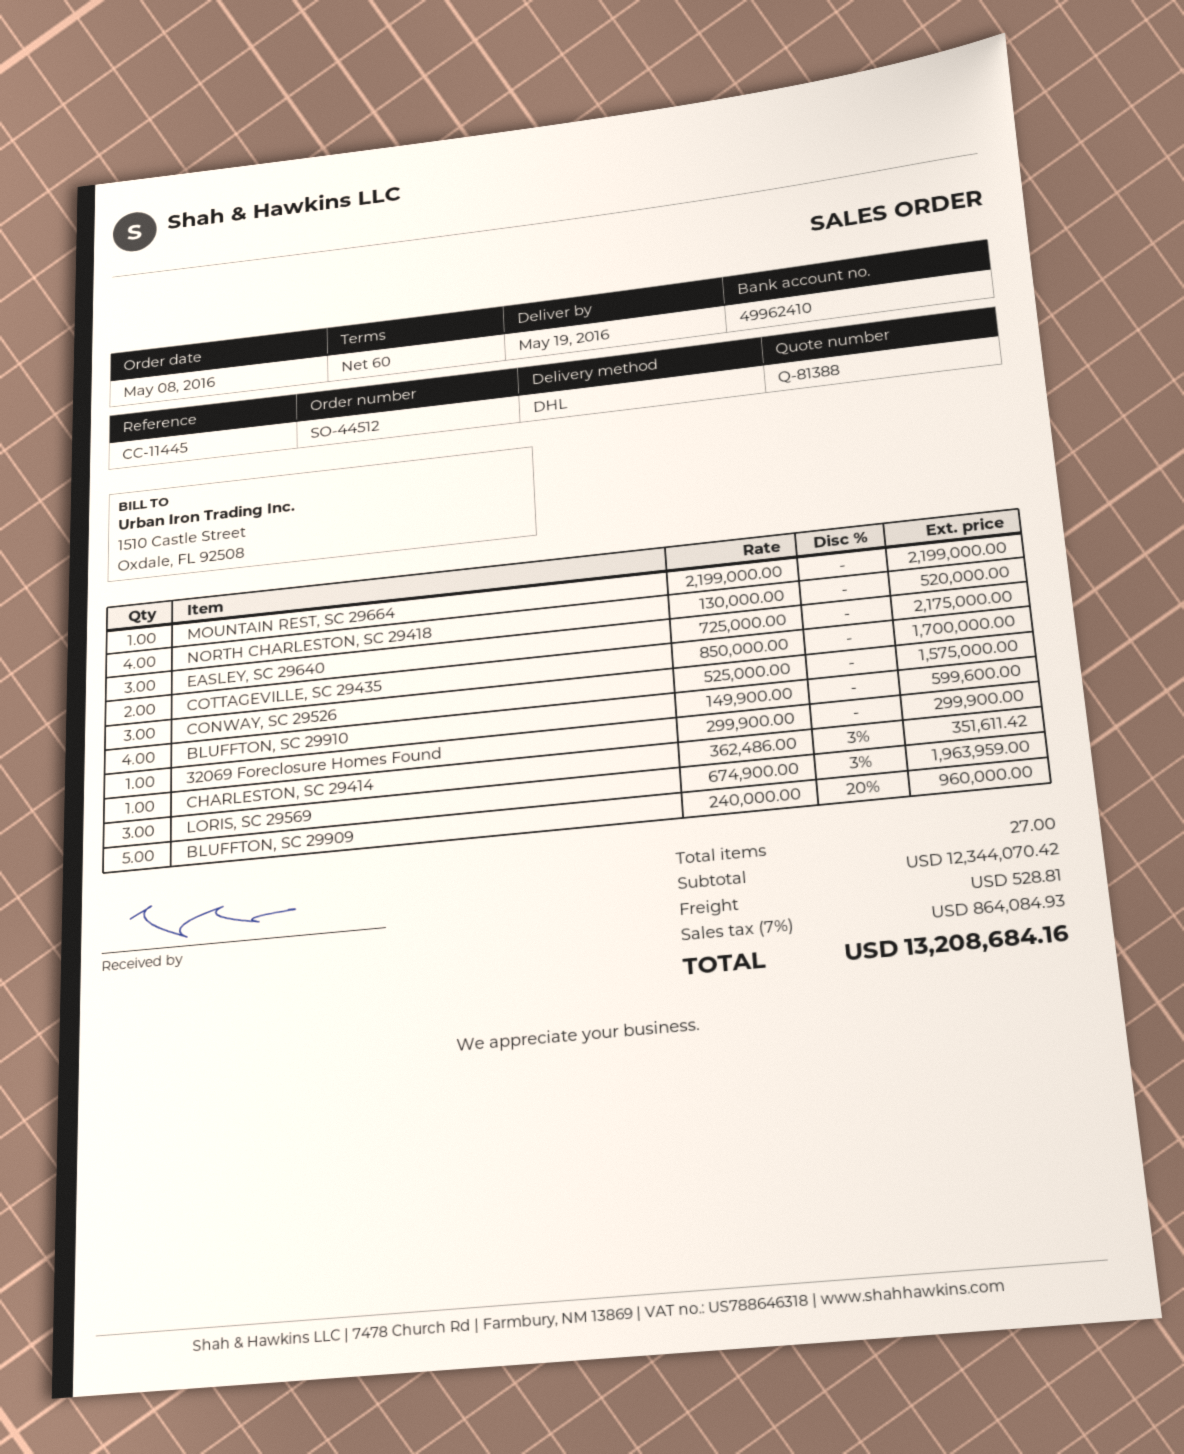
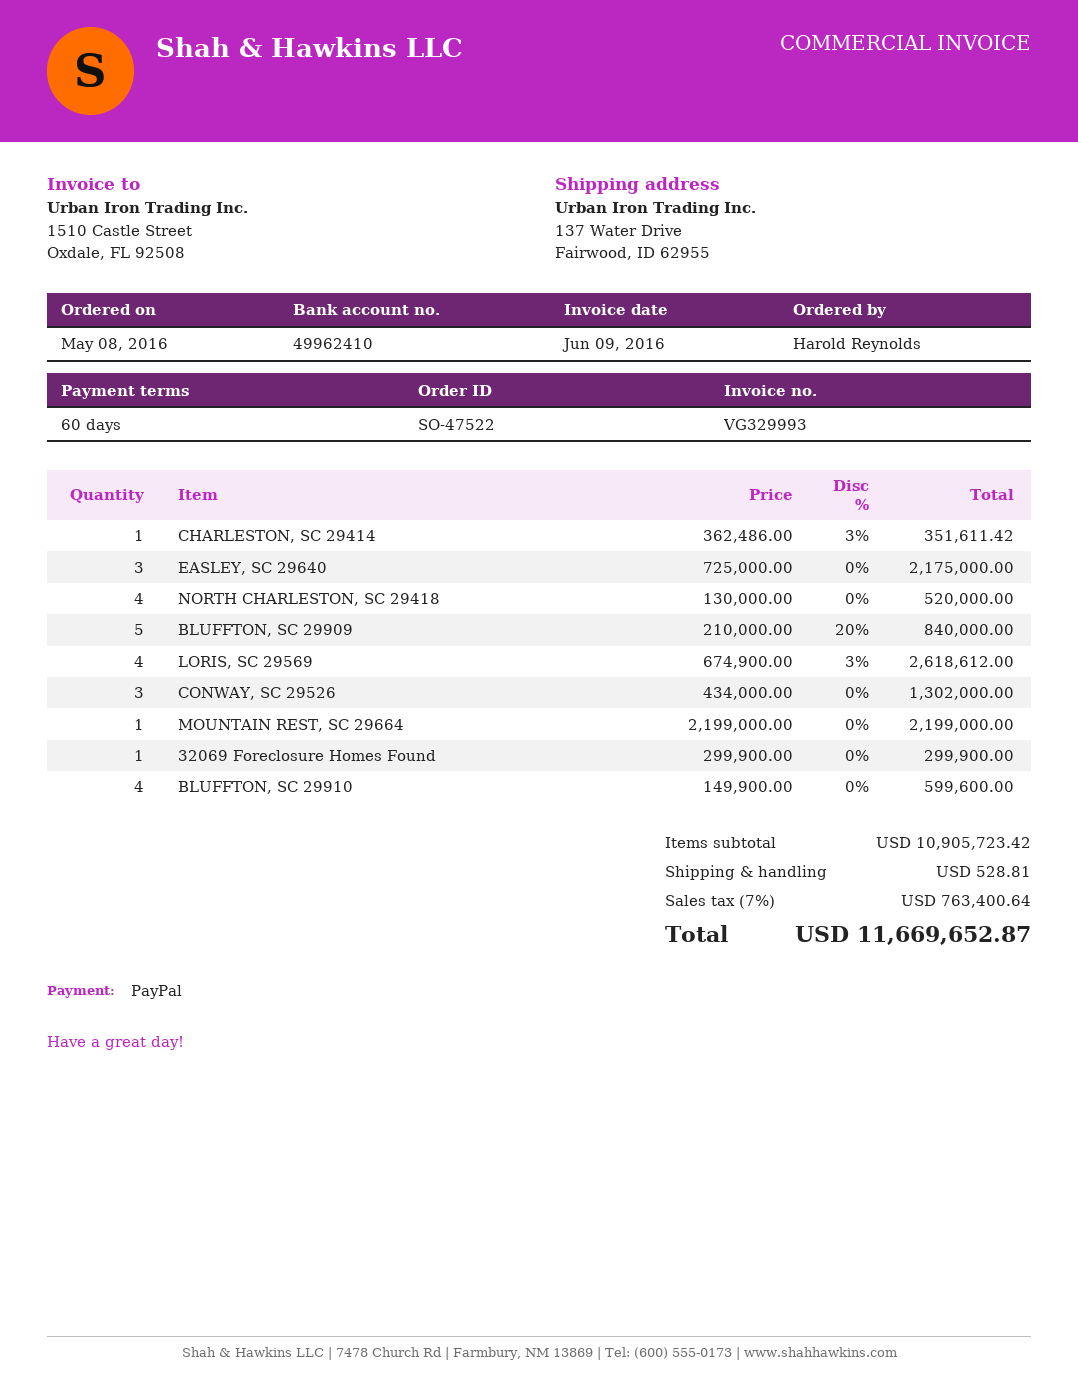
order number: SO-44512 -> SO-47522
COTTAGEVILLE, SC 29435: 2 x 850000.00 = 1700000.00 -> none
CONWAY, SC 29526: 3 x 525000.00 = 1575000.00 -> 3 x 434000.00 = 1302000.00
LORIS, SC 29569: 3 x 674900.00 - 3% = 1963959.00 -> 4 x 674900.00 - 3% = 2618612.00
BLUFFTON, SC 29909: 5 x 240000.00 - 20% = 960000.00 -> 5 x 210000.00 - 20% = 840000.00
subtotal: 12344070.42 -> 10905723.42
tax: 7% = 864084.93 -> 7% = 763400.64
total: 13208684.16 -> 11669652.87

